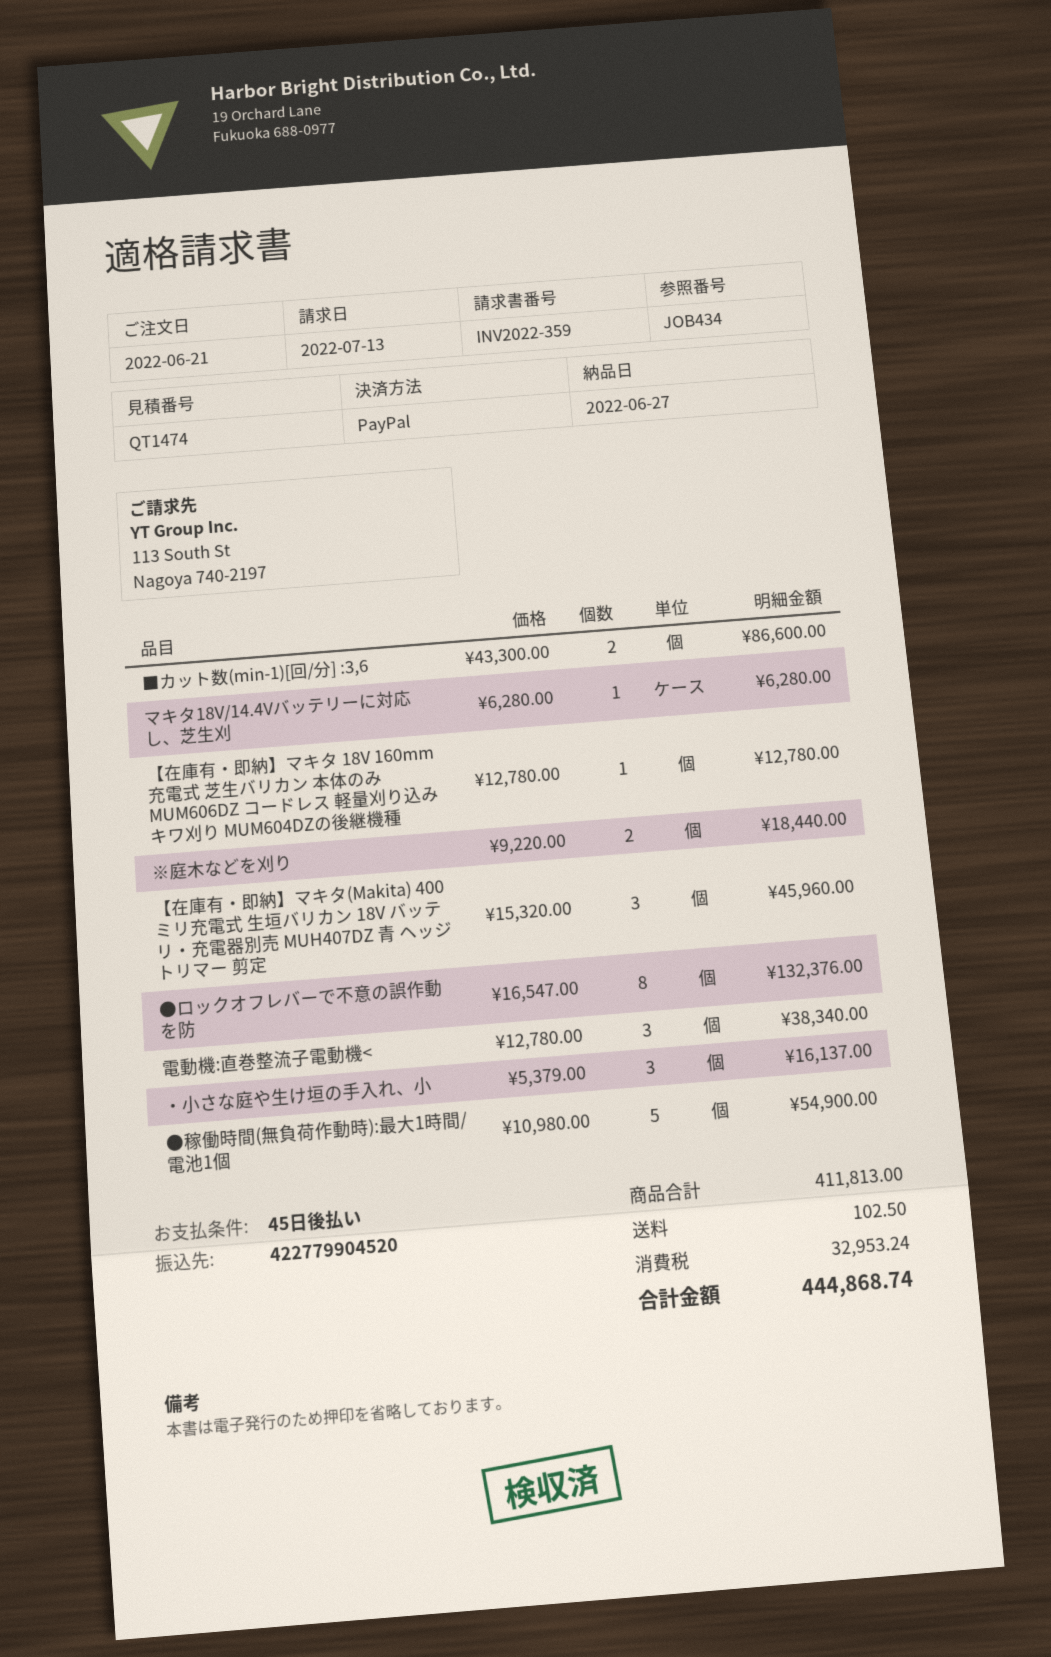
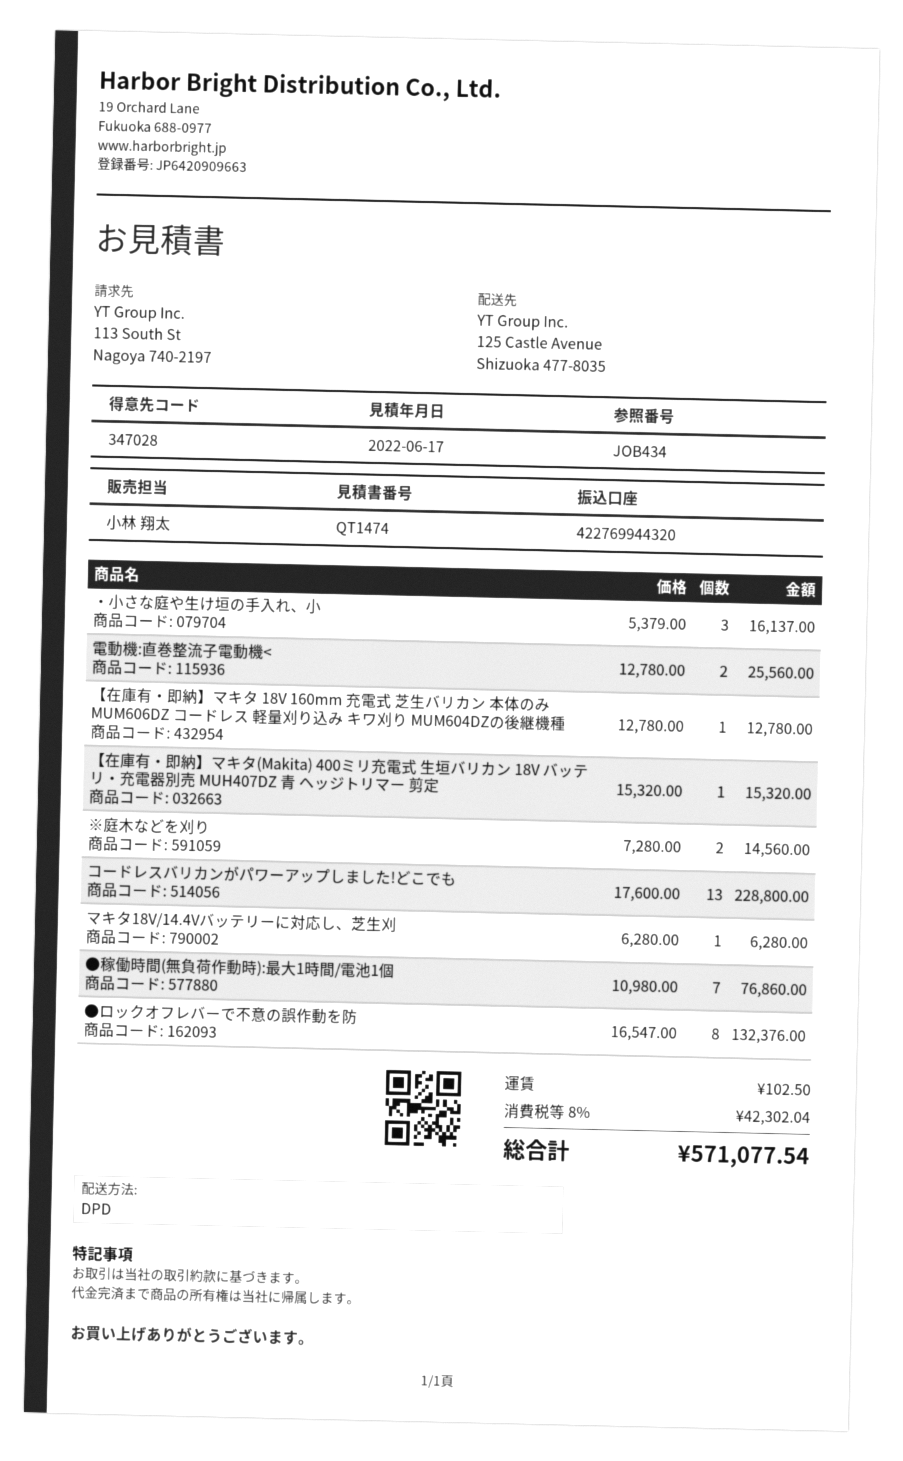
bank account: 422779904520 -> 422769944320
■カット数(min-1)[回/分] :3,6: 2 x 43300.00 = 86600.00 -> none
※庭木などを刈り: 2 x 9220.00 = 18440.00 -> 2 x 7280.00 = 14560.00
【在庫有・即納】マキタ(Makita) 400ミリ充電式 生垣バリカン 18V バッテリ・充電器別売 MUH407DZ 青 ヘッジトリマー 剪定: 3 x 15320.00 = 45960.00 -> 1 x 15320.00 = 15320.00
電動機:直巻整流子電動機<: 3 x 12780.00 = 38340.00 -> 2 x 12780.00 = 25560.00
●稼働時間(無負荷作動時):最大1時間/電池1個: 5 x 10980.00 = 54900.00 -> 7 x 10980.00 = 76860.00
コードレスバリカンがパワーアップしました!どこでも: none -> 13 x 17600.00 = 228800.00
tax: 32953.24 -> 42302.04
total: 444868.74 -> 571077.54

